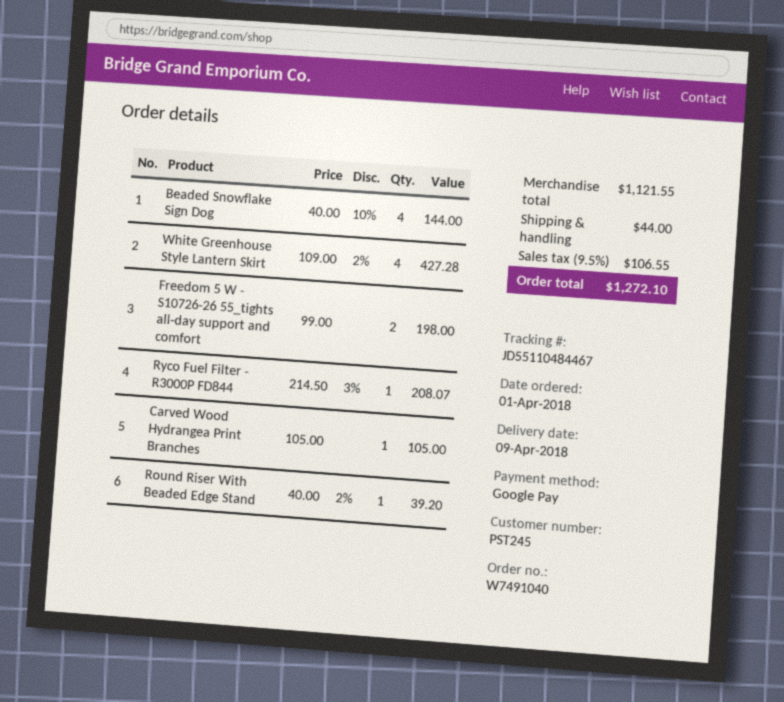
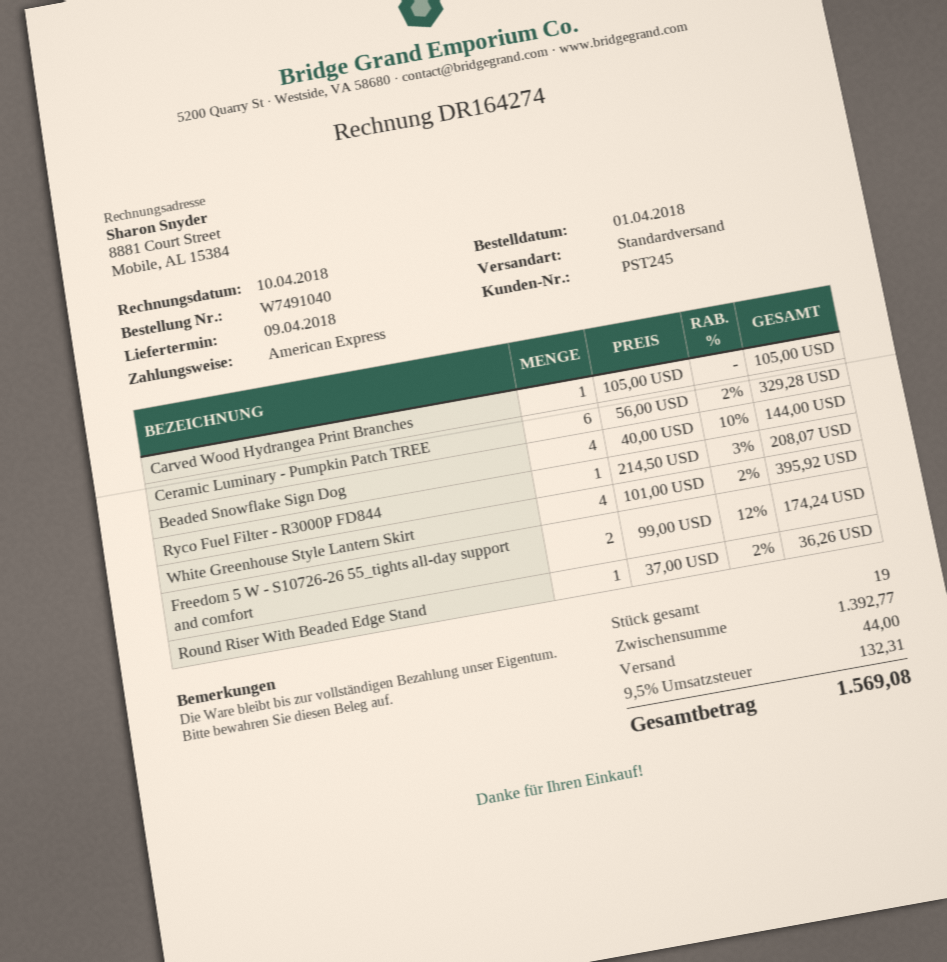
payment method: Google Pay -> American Express
White Greenhouse Style Lantern Skirt: 4 x 109.00 - 2% = 427.28 -> 4 x 101.00 - 2% = 395.92
Freedom 5 W - S10726-26 55_tights all-day support and comfort: 2 x 99.00 = 198.00 -> 2 x 99.00 - 12% = 174.24
Round Riser With Beaded Edge Stand: 1 x 40.00 - 2% = 39.20 -> 1 x 37.00 - 2% = 36.26
Ceramic Luminary - Pumpkin Patch TREE: none -> 6 x 56.00 - 2% = 329.28
subtotal: 1121.55 -> 1392.77
tax: 9.5% = 106.55 -> 9.5% = 132.31
total: 1272.10 -> 1569.08

